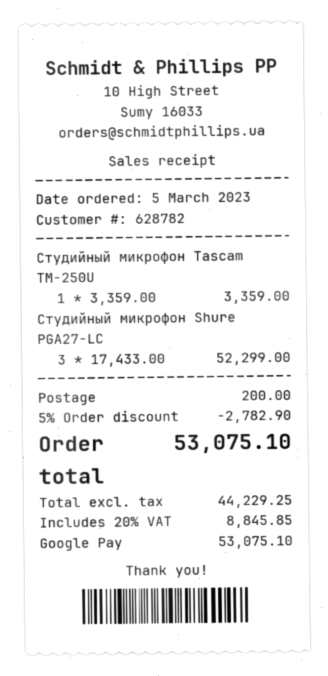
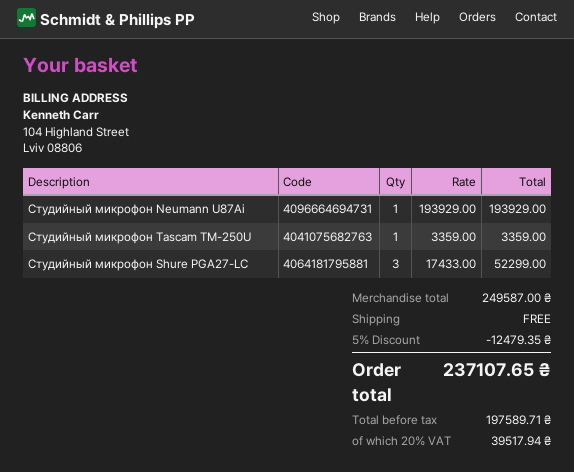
Студийный микрофон Neumann U87Ai: none -> 1 x 193929.00 = 193929.00
discount: 5% = 2782.90 -> 5% = 12479.35
shipping: 200.00 -> 0.00
net: 44229.25 -> 197589.71
tax: 20% = 8845.85 -> 20% = 39517.94
total: 53075.10 -> 237107.65

